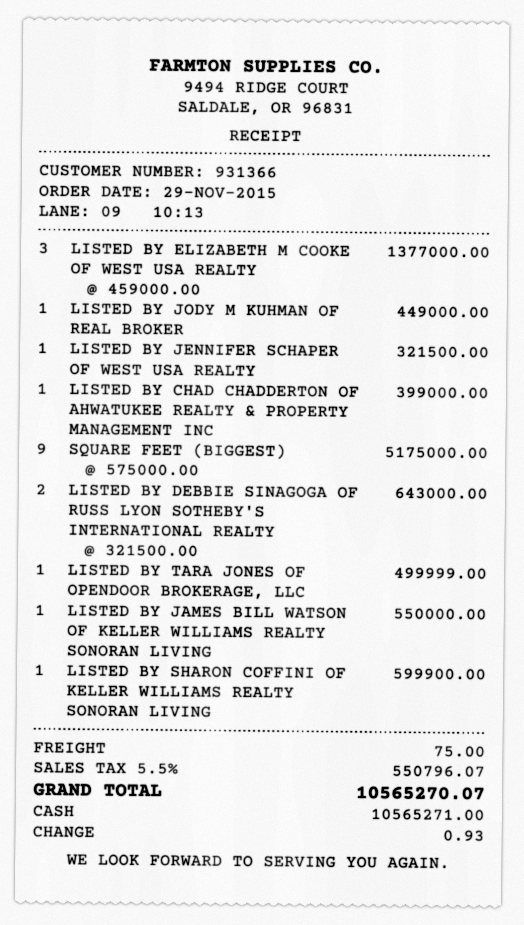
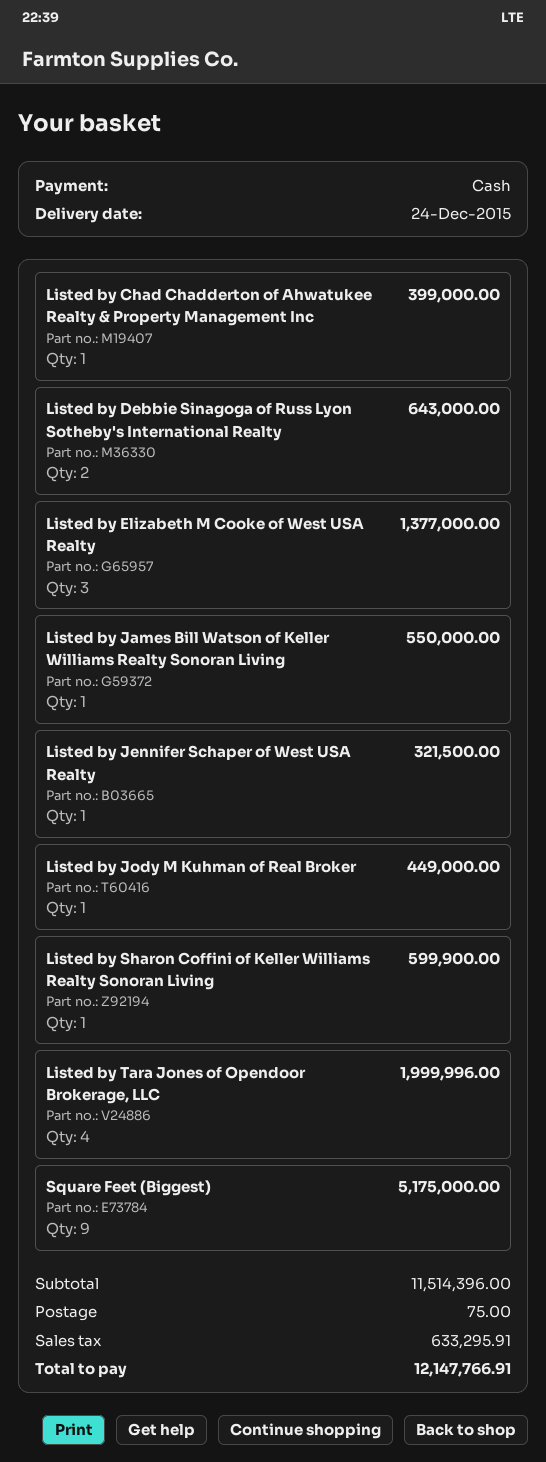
LISTED BY TARA JONES OF OPENDOOR BROKERAGE, LLC: 1 for 499999.00 -> 4 for 1999996.00
tax: 550796.07 -> 633295.91
total: 10565270.07 -> 12147766.91

